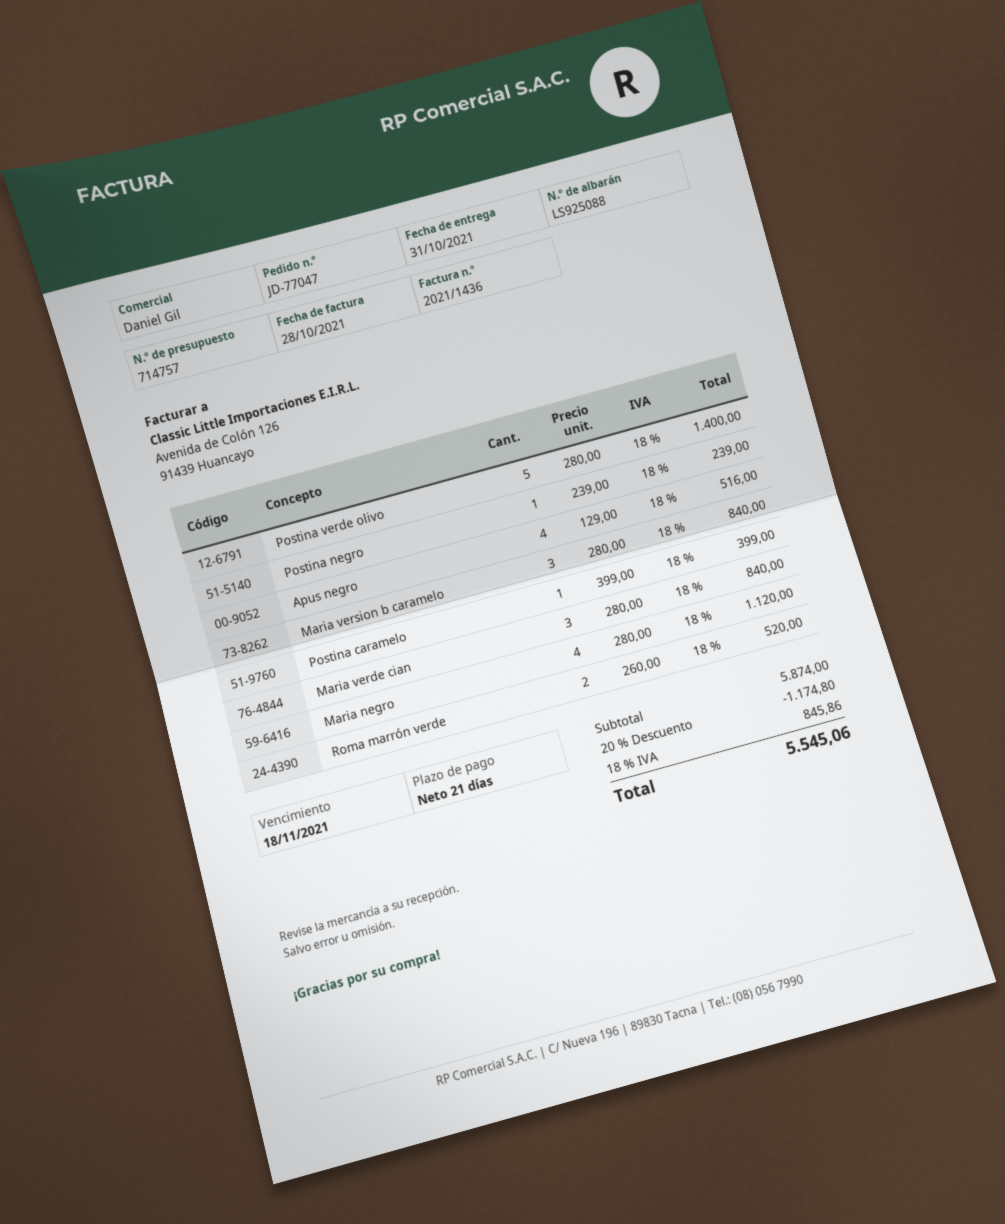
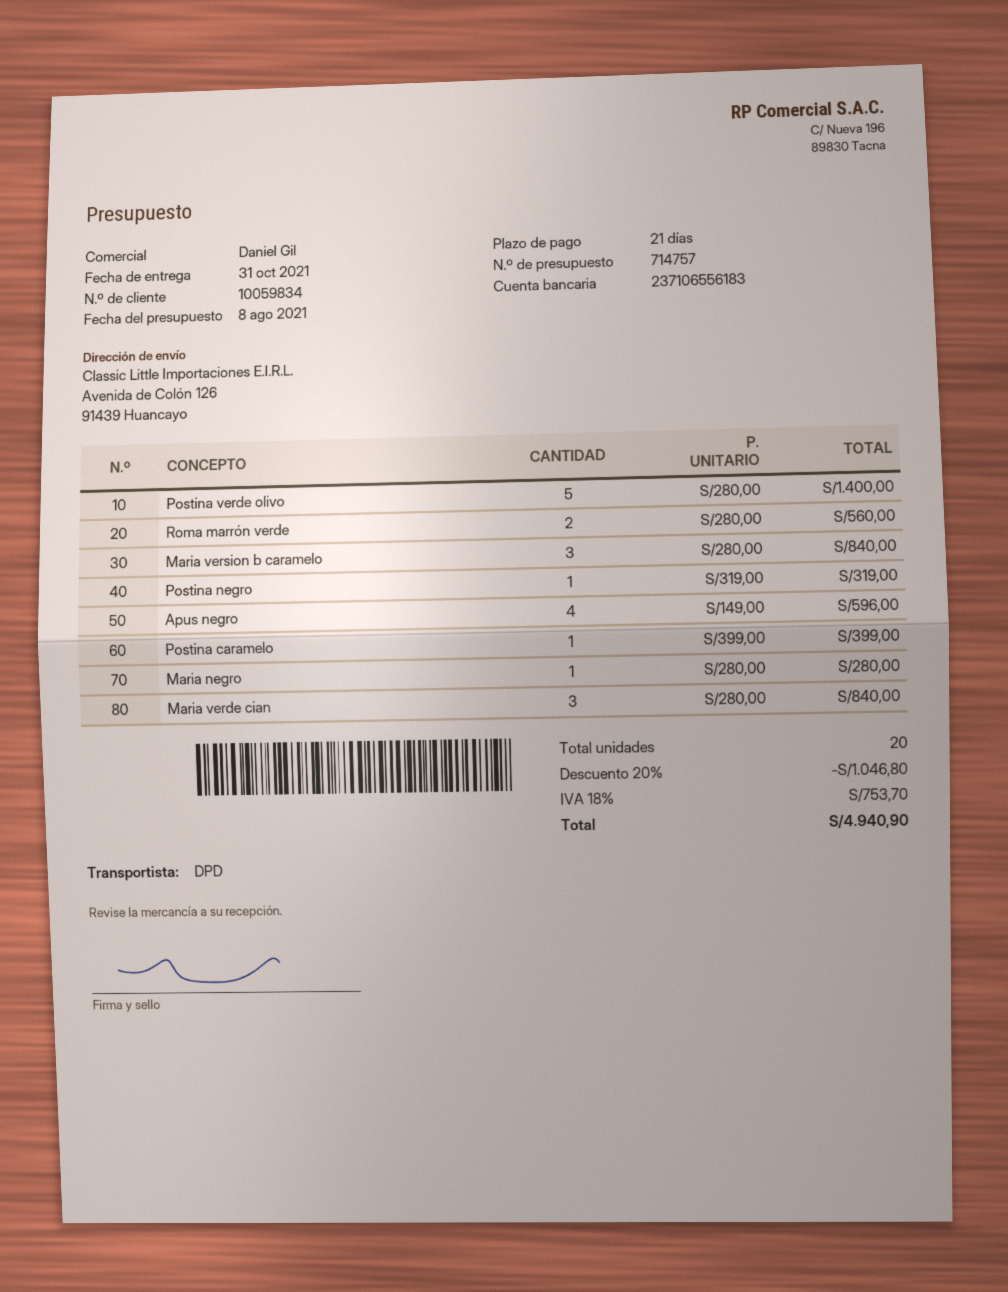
Postina negro: 1 x 239.00 = 239.00 -> 1 x 319.00 = 319.00
Apus negro: 4 x 129.00 = 516.00 -> 4 x 149.00 = 596.00
Maria negro: 4 x 280.00 = 1120.00 -> 1 x 280.00 = 280.00
Roma marrón verde: 2 x 260.00 = 520.00 -> 2 x 280.00 = 560.00
discount: 20% = 1174.80 -> 20% = 1046.80
tax: 18% = 845.86 -> 18% = 753.70
total: 5545.06 -> 4940.90

